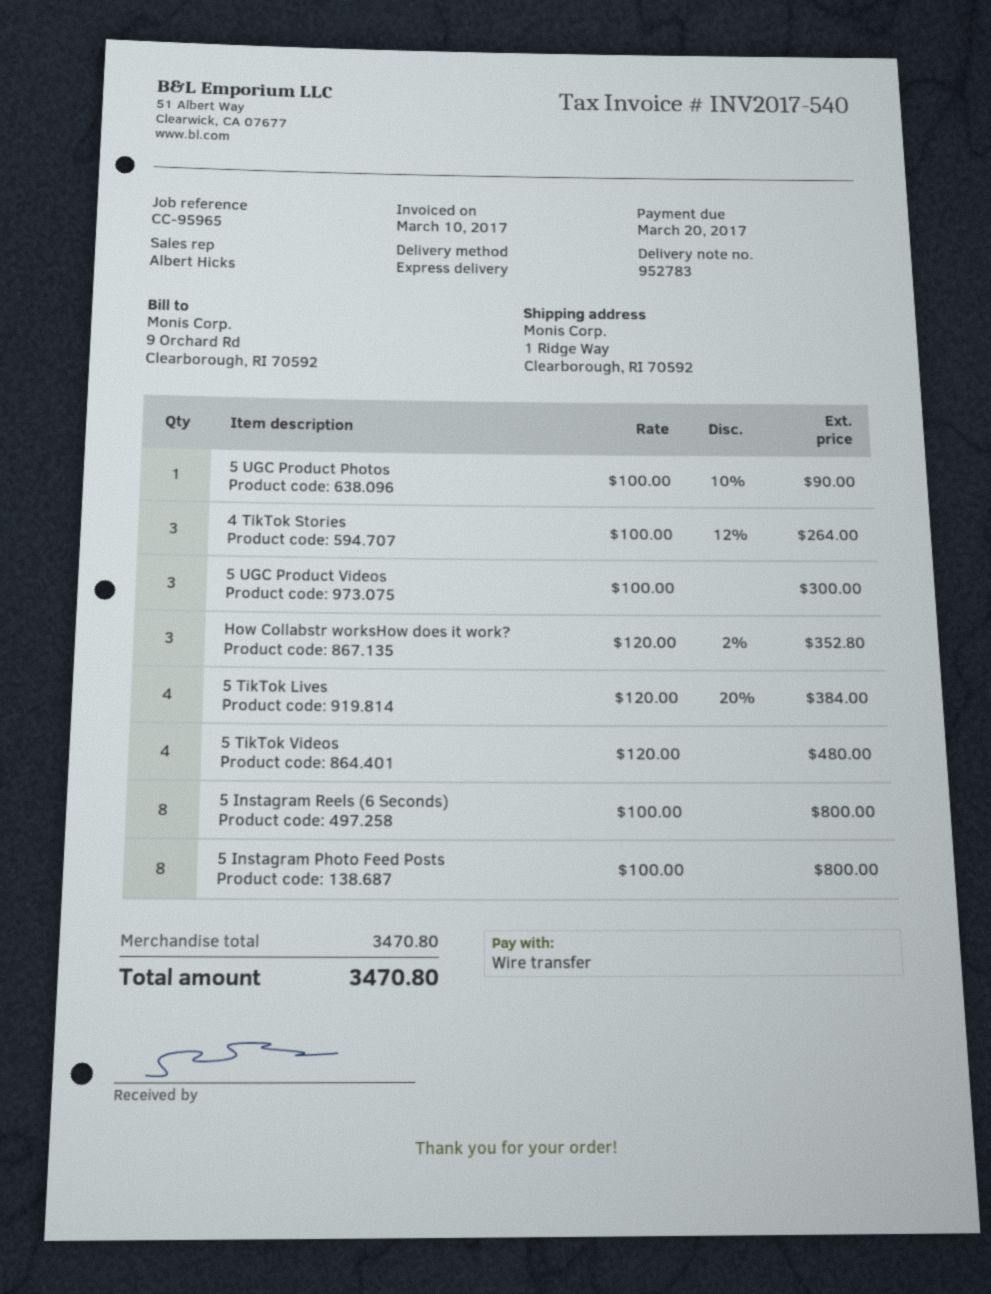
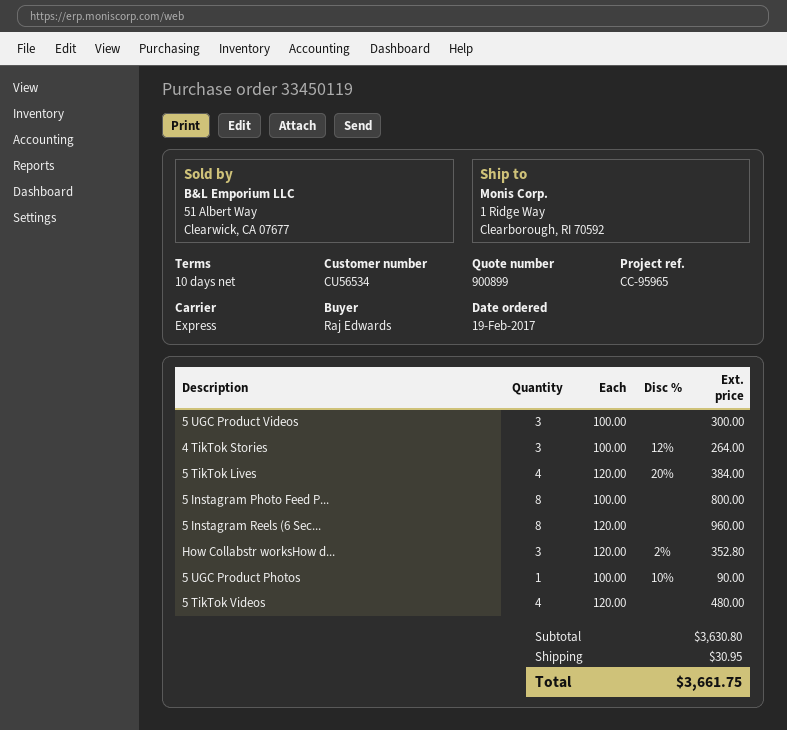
5 Instagram Reels (6 Seconds): 8 x 100.00 = 800.00 -> 8 x 120.00 = 960.00
subtotal: 3470.80 -> 3630.80
shipping: none -> 30.95
total: 3470.80 -> 3661.75

